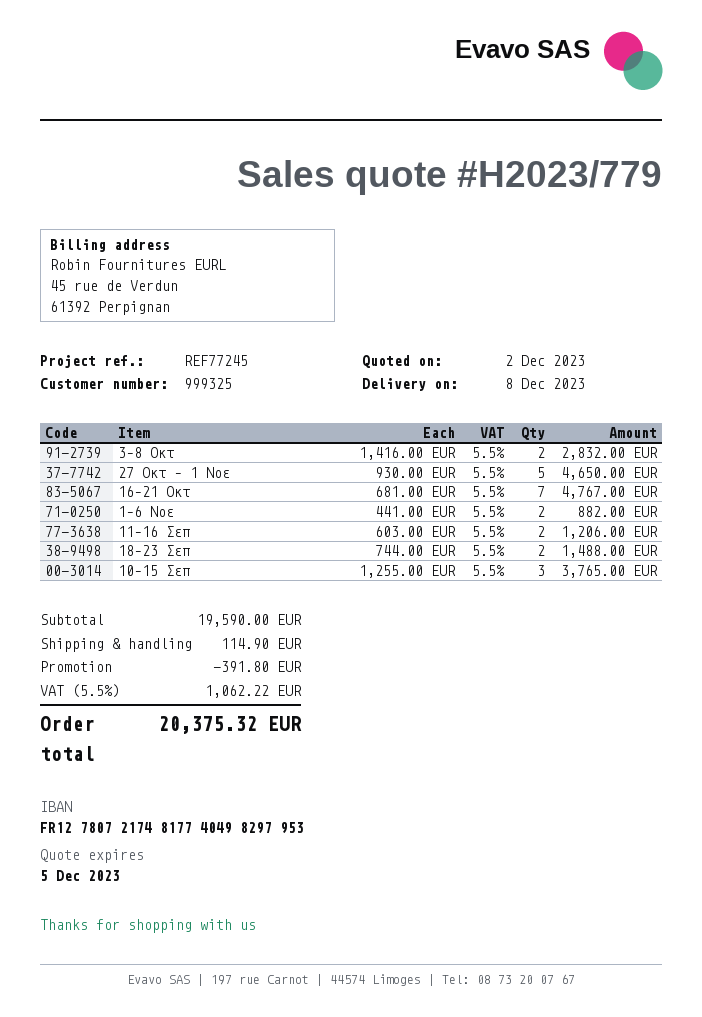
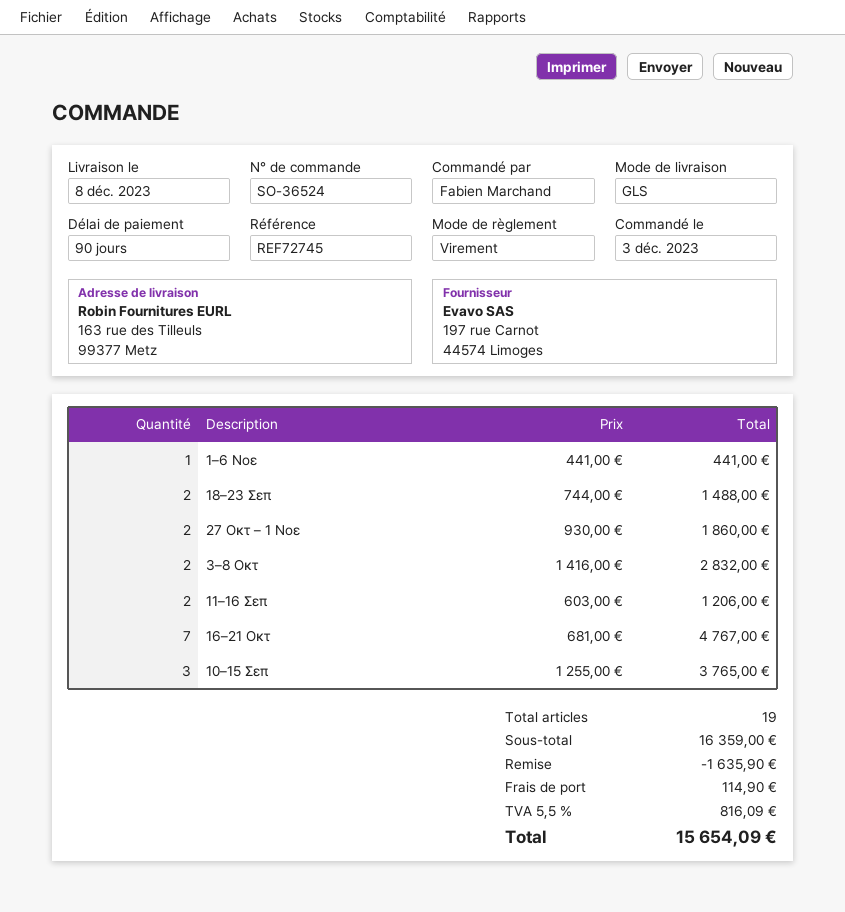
reference: REF77245 -> REF72745
27 Οκτ – 1 Νοε: 5 x 930.00 = 4650.00 -> 2 x 930.00 = 1860.00
1–6 Νοε: 2 x 441.00 = 882.00 -> 1 x 441.00 = 441.00
subtotal: 19590.00 -> 16359.00
discount: 391.80 -> 1635.90
tax: 5.5% = 1062.22 -> 5.5% = 816.09
total: 20375.32 -> 15654.09

